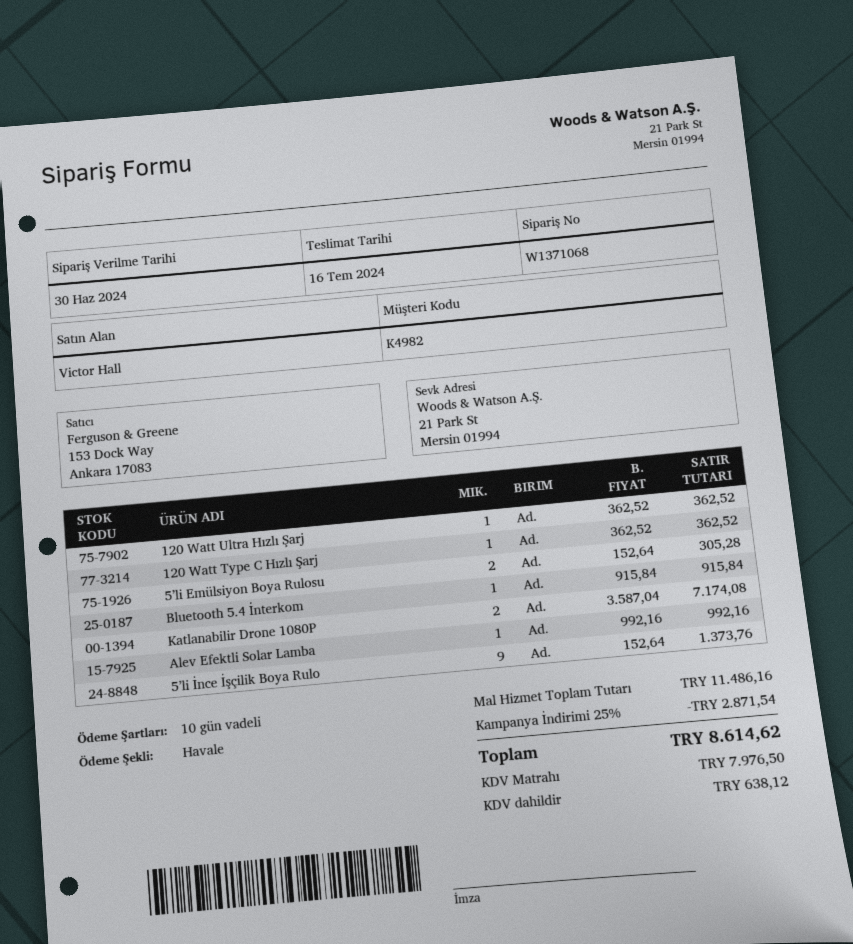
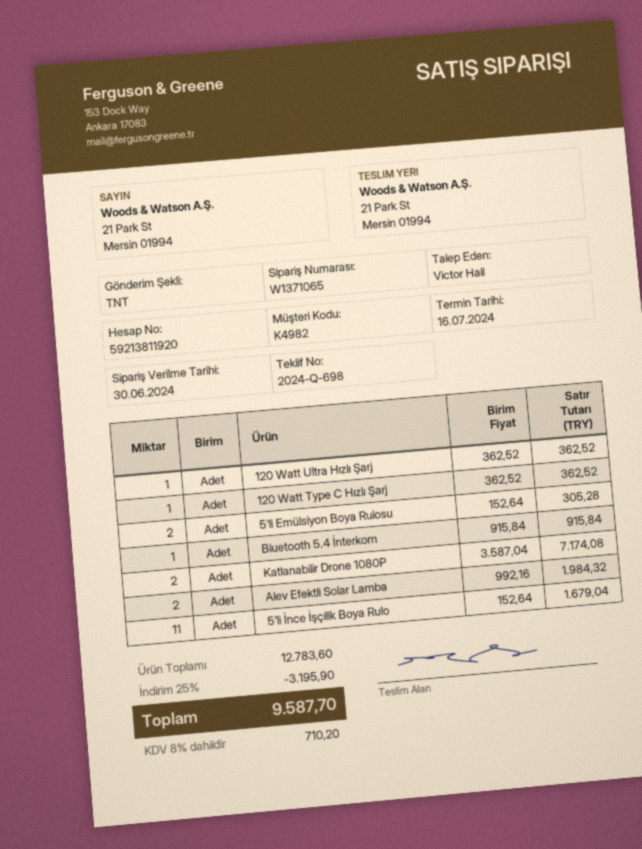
order number: W1371068 -> W1371065
Alev Efektli Solar Lamba: 1 x 992.16 = 992.16 -> 2 x 992.16 = 1984.32
5’li İnce İşçilik Boya Rulo: 9 x 152.64 = 1373.76 -> 11 x 152.64 = 1679.04
subtotal: 11486.16 -> 12783.60
discount: 25% = 2871.54 -> 25% = 3195.90
tax: 638.12 -> 710.20
total: 8614.62 -> 9587.70

